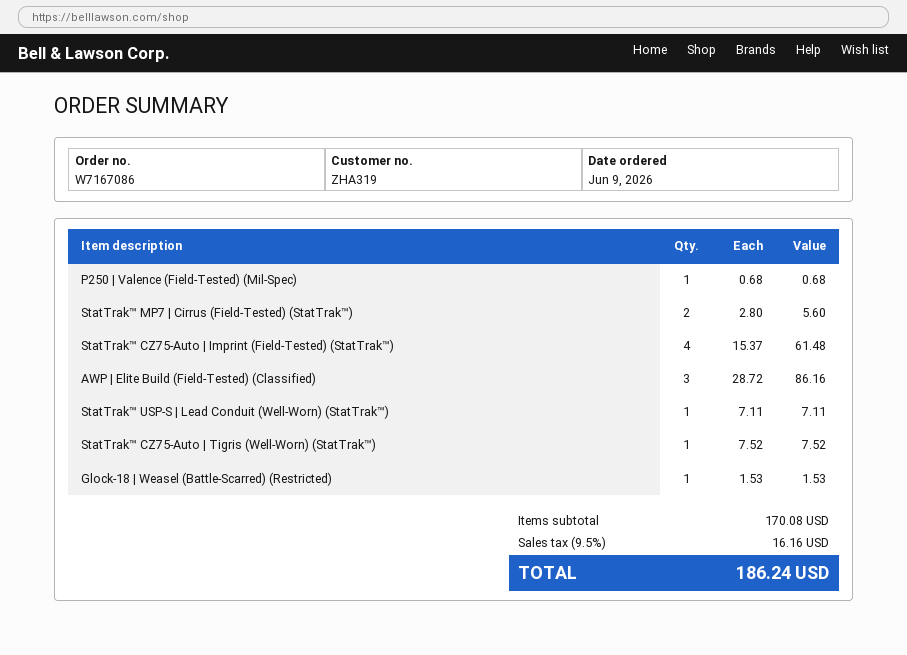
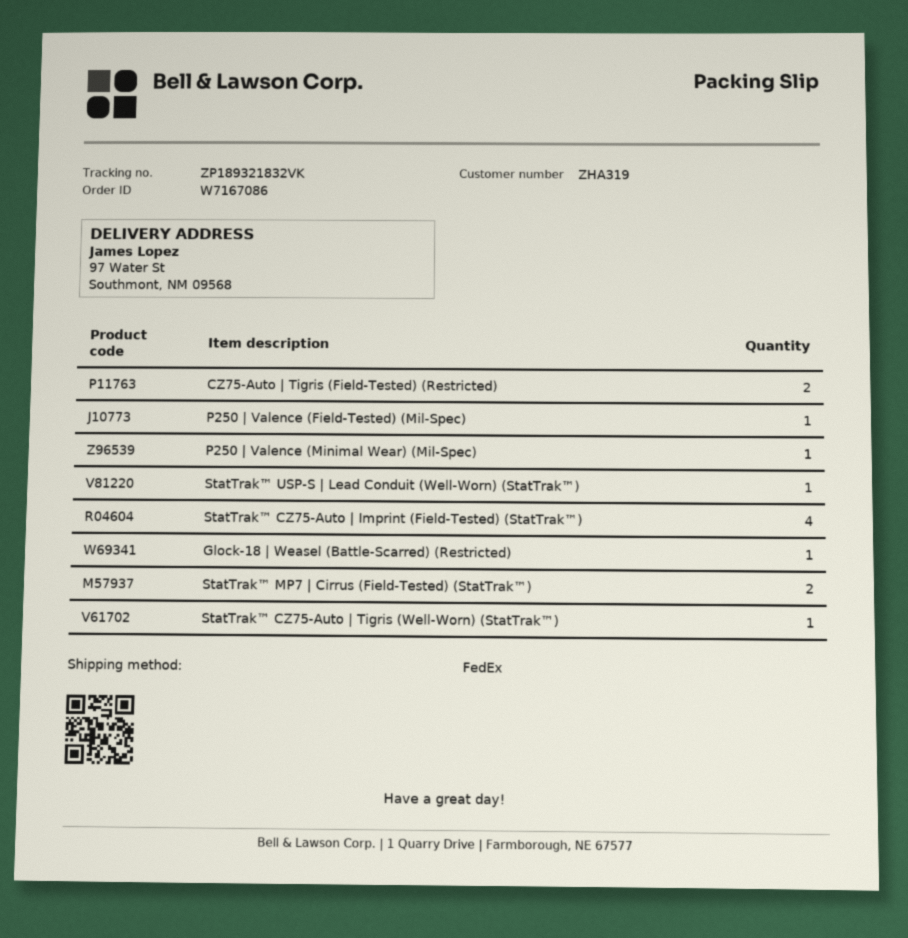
AWP | Elite Build (Field-Tested) (Classified): 3 -> none
CZ75-Auto | Tigris (Field-Tested) (Restricted): none -> 2
P250 | Valence (Minimal Wear) (Mil-Spec): none -> 1

